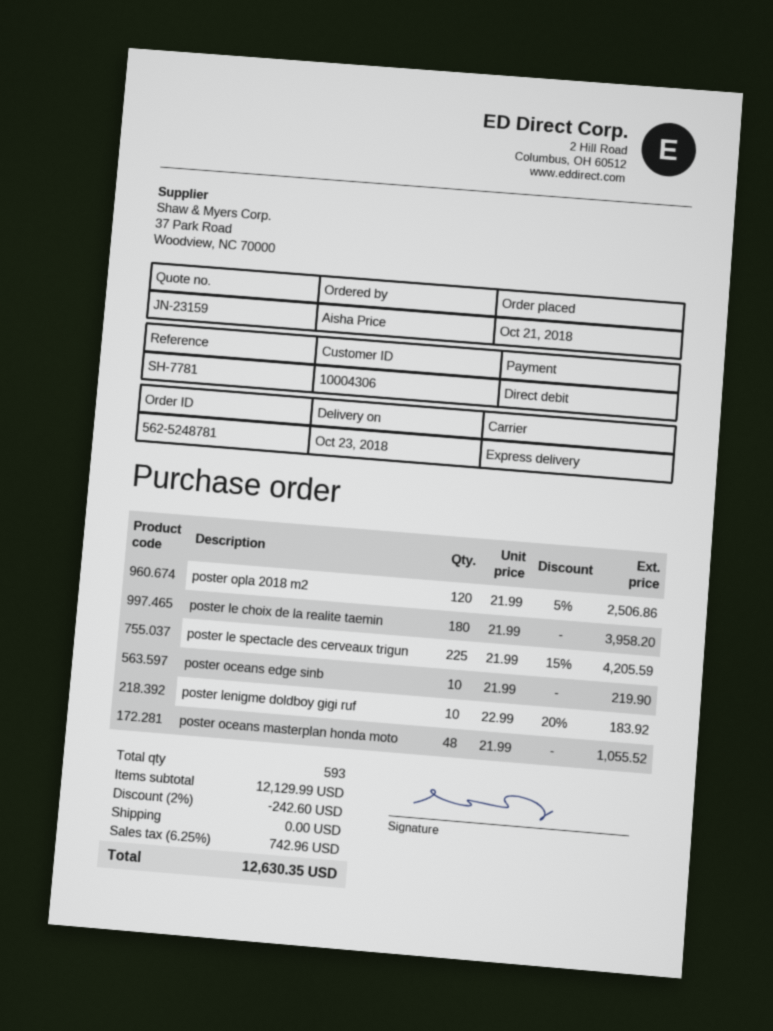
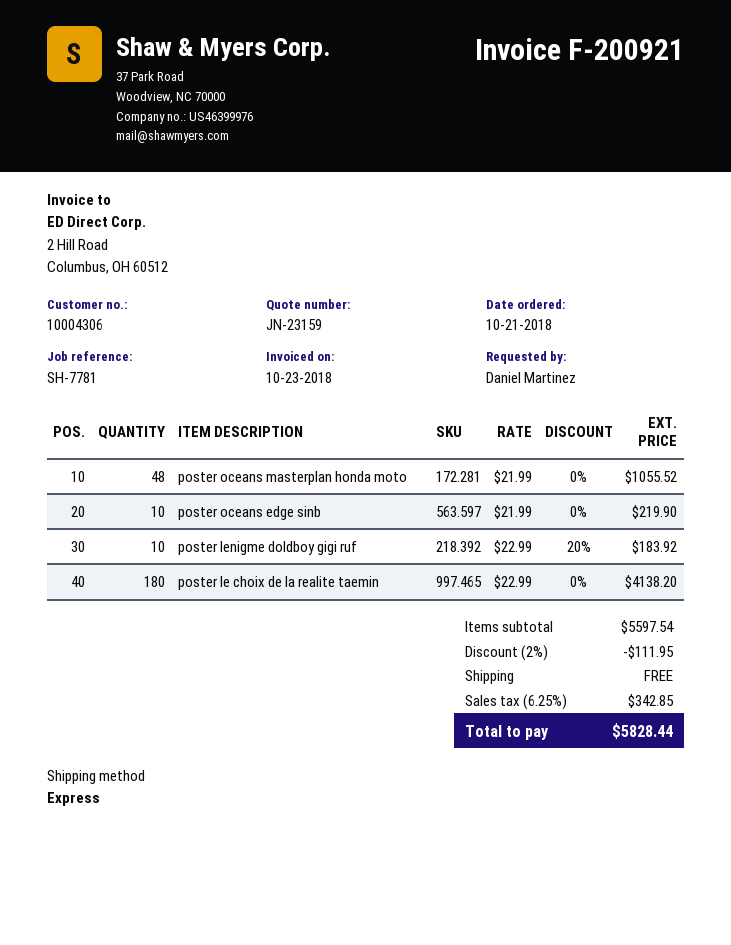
ordered by: Aisha Price -> Daniel Martinez
poster opla 2018 m2: 120 x 21.99 - 5% = 2506.86 -> none
poster le choix de la realite taemin: 180 x 21.99 = 3958.20 -> 180 x 22.99 = 4138.20
poster le spectacle des cerveaux trigun: 225 x 21.99 - 15% = 4205.59 -> none
subtotal: 12129.99 -> 5597.54
discount: 2% = 242.60 -> 2% = 111.95
tax: 6.25% = 742.96 -> 6.25% = 342.85
total: 12630.35 -> 5828.44

